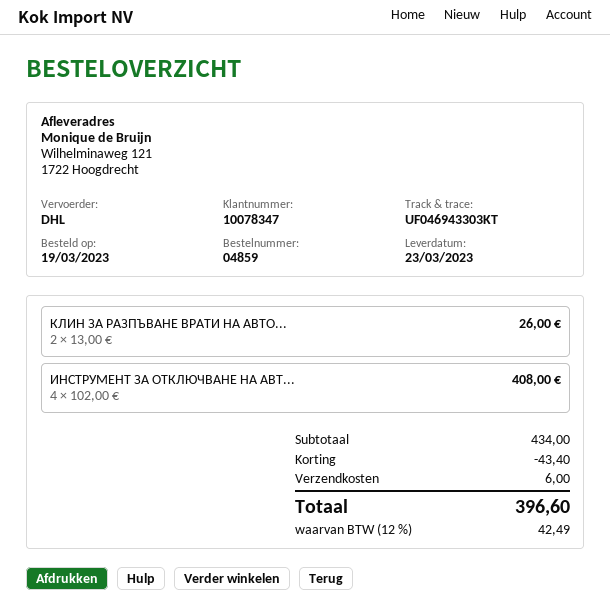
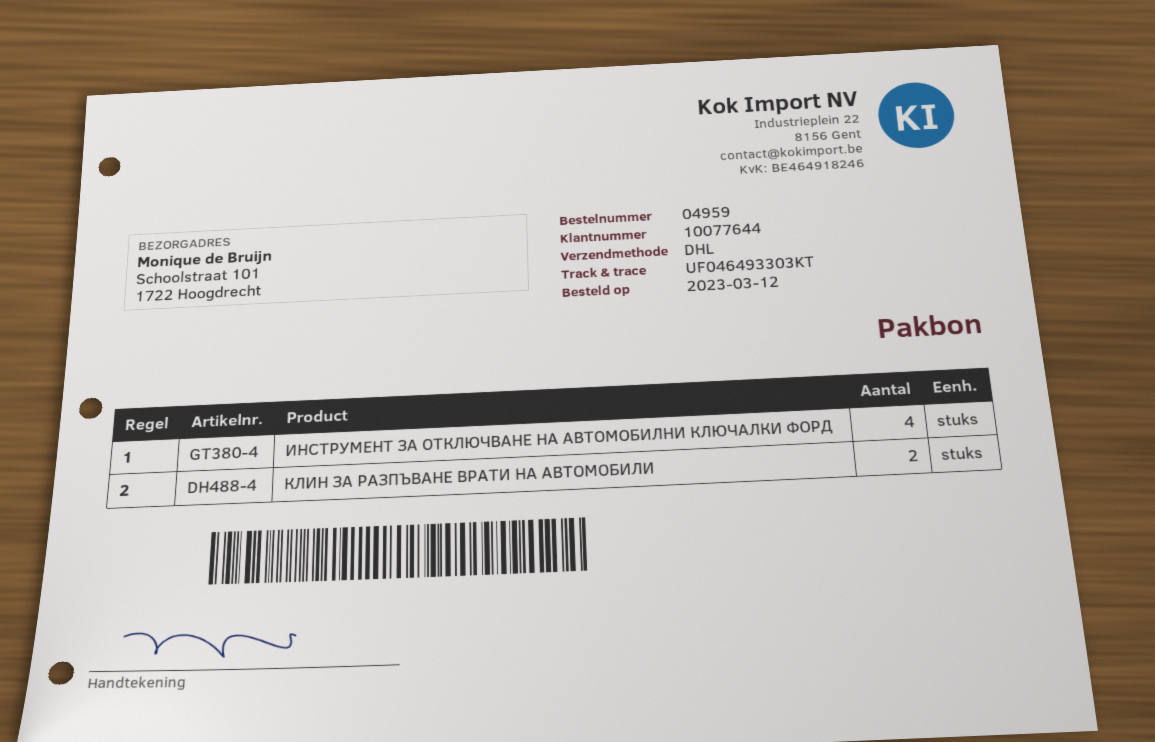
order number: 04859 -> 04959
order date: 2023-03-19 -> 2023-03-12
customer number: 10078347 -> 10077644
tracking number: UF046943303KT -> UF046493303KT
ship to: Wilhelminaweg 121, 1722 Hoogdrecht -> Schoolstraat 101, 1722 Hoogdrecht

